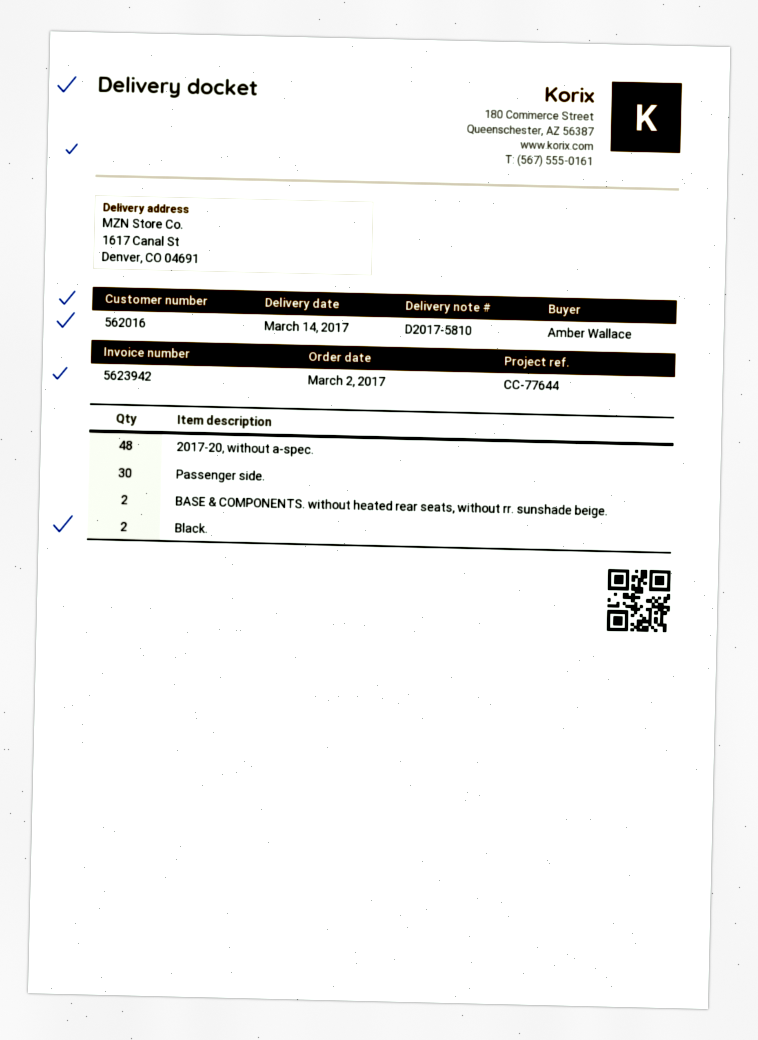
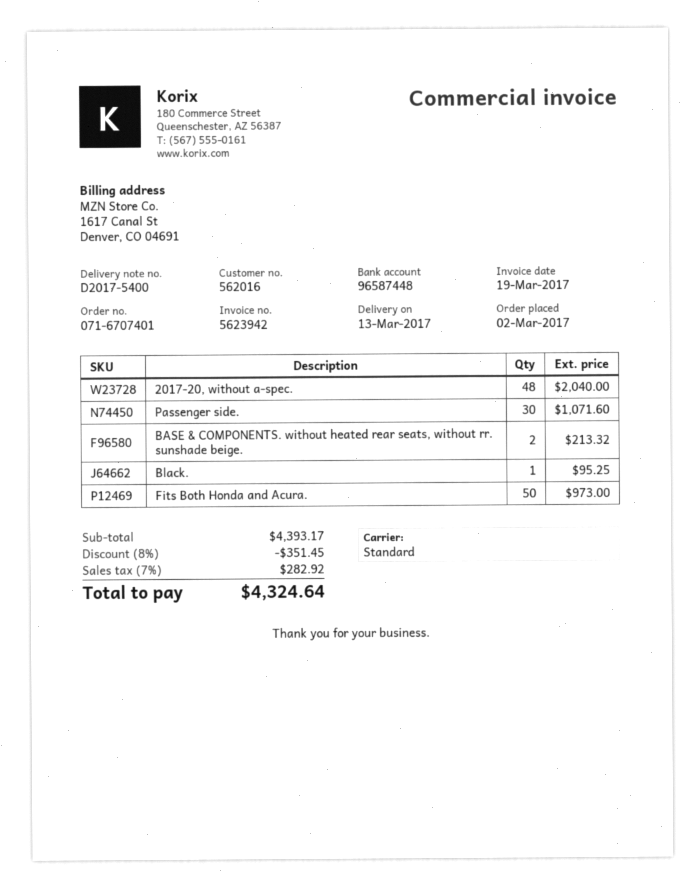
delivery note number: D2017-5810 -> D2017-5400
delivery date: 2017-03-14 -> 2017-03-13
Black.: 2 -> 1
Fits Both Honda and Acura.: none -> 50

